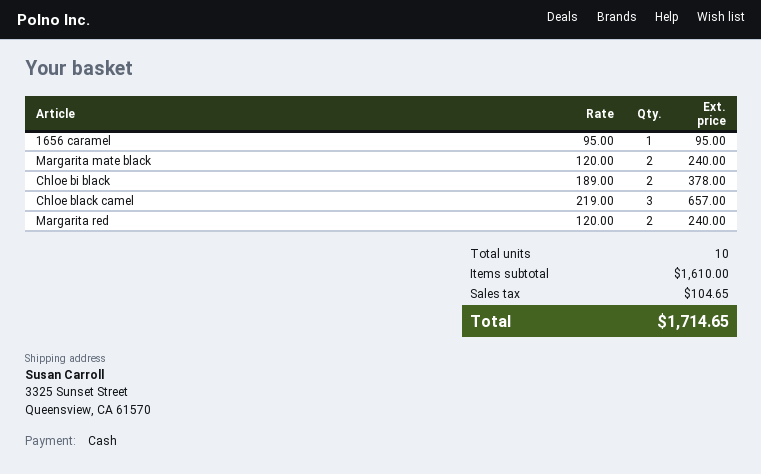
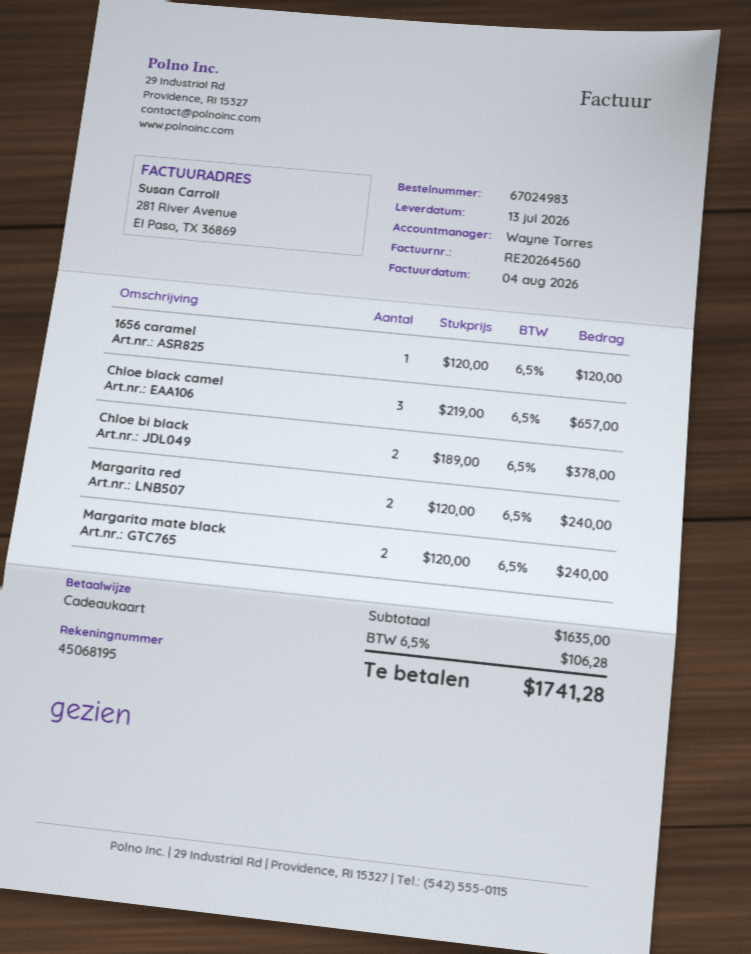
payment method: cash -> gift card
1656 caramel: 1 x 95.00 = 95.00 -> 1 x 120.00 = 120.00
subtotal: 1610.00 -> 1635.00
tax: 104.65 -> 106.28
total: 1714.65 -> 1741.28

